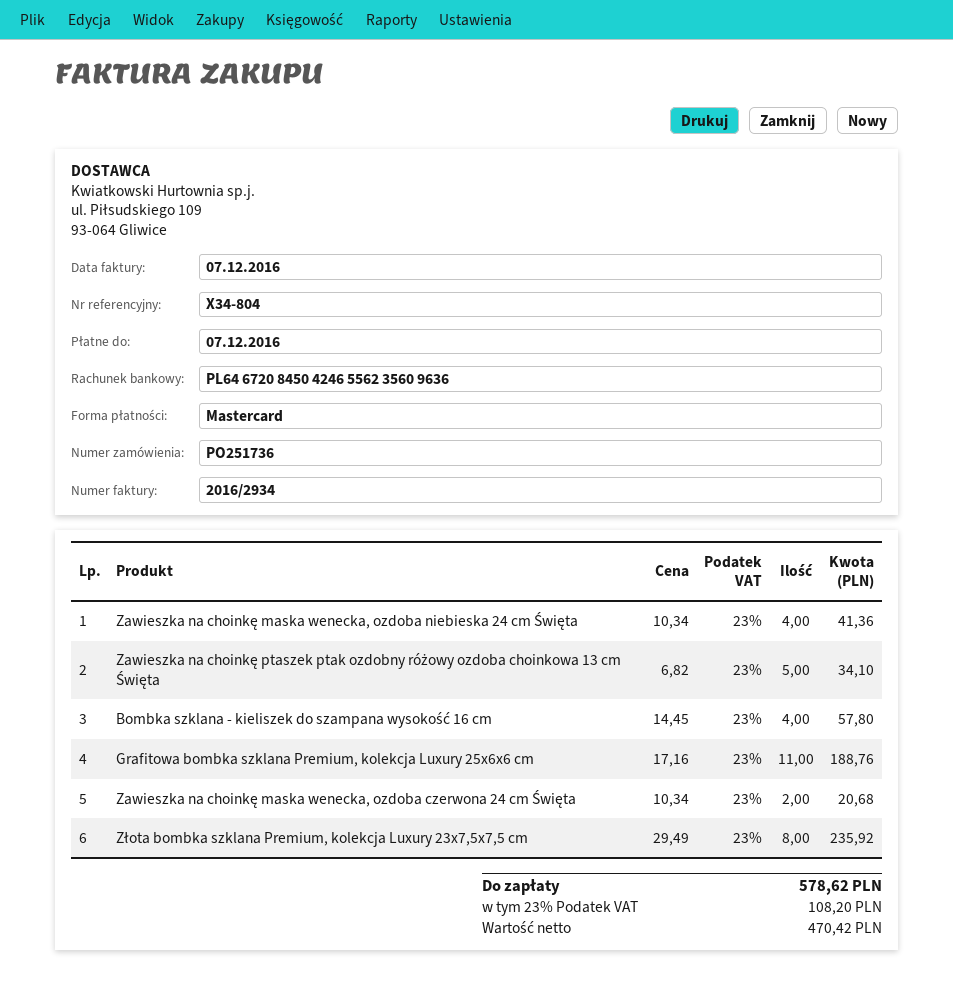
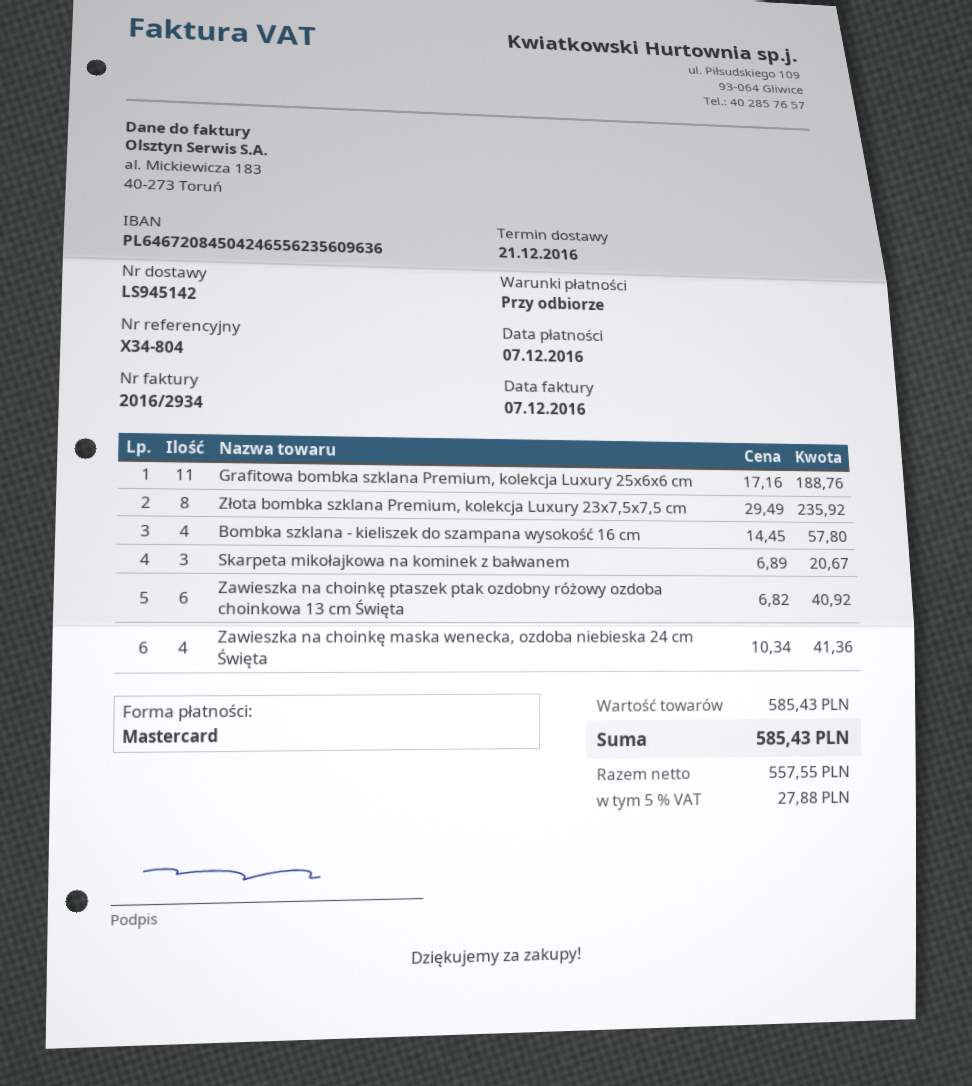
Zawieszka na choinkę ptaszek ptak ozdobny różowy ozdoba choinkowa 13 cm Święta: 5 x 6.82 = 34.10 -> 6 x 6.82 = 40.92
Zawieszka na choinkę maska wenecka, ozdoba czerwona 24 cm Święta: 2 x 10.34 = 20.68 -> none
Skarpeta mikołajkowa na kominek z bałwanem: none -> 3 x 6.89 = 20.67
net: 470.42 -> 557.55
tax: 23% = 108.20 -> 5% = 27.88
total: 578.62 -> 585.43

